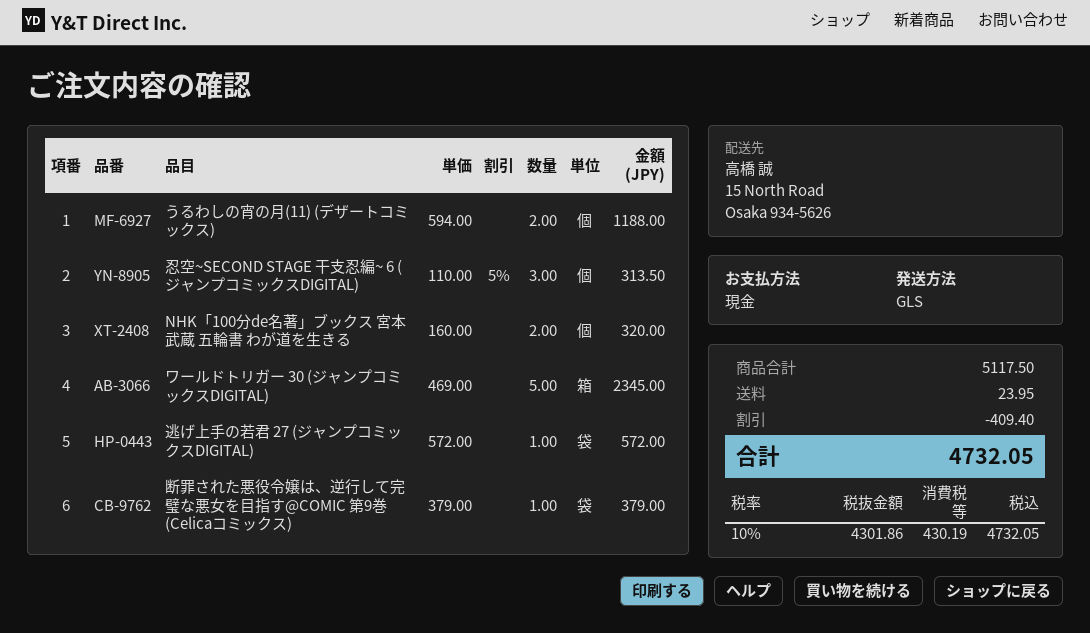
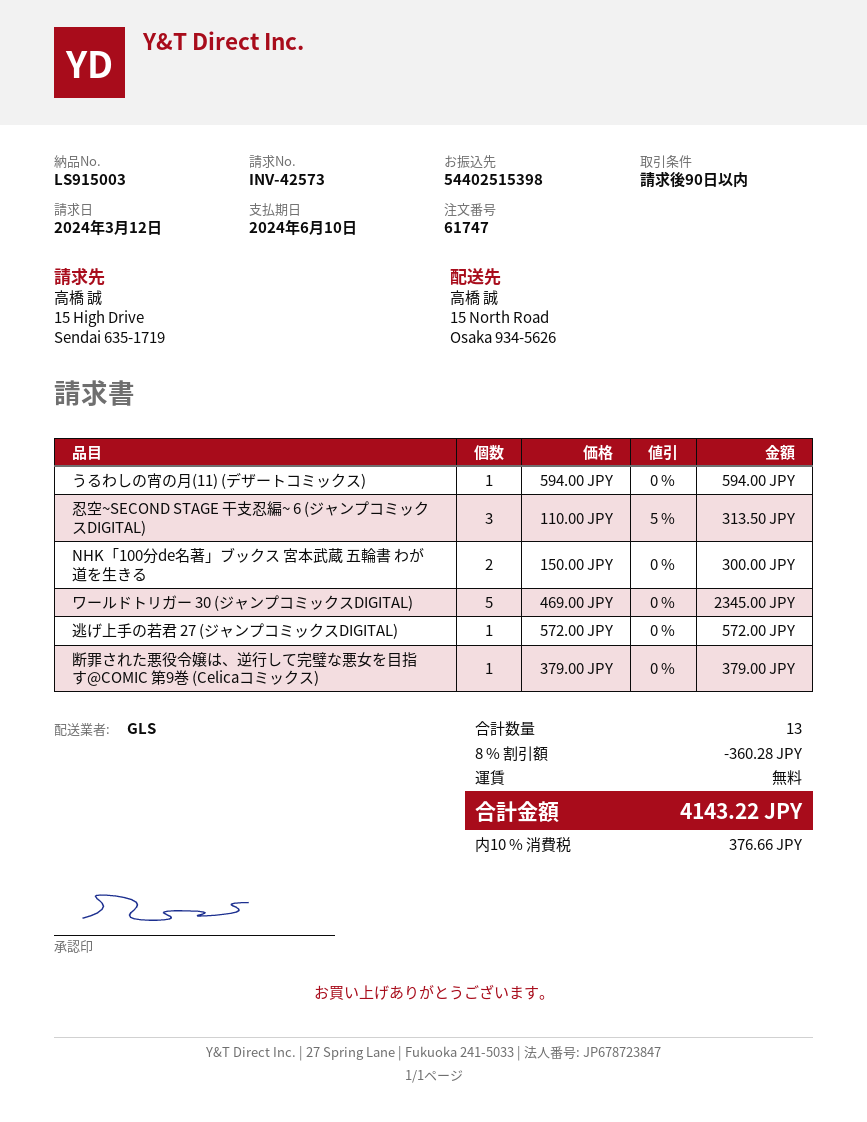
うるわしの宵の月(11) (デザートコミックス): 2 x 594.00 = 1188.00 -> 1 x 594.00 = 594.00
NHK「100分de名著」ブックス 宮本武蔵 五輪書 わが道を生きる: 2 x 160.00 = 320.00 -> 2 x 150.00 = 300.00
discount: 409.40 -> 360.28
shipping: 23.95 -> 0.00
tax: 10% = 430.19 -> 10% = 376.66
total: 4732.05 -> 4143.22

